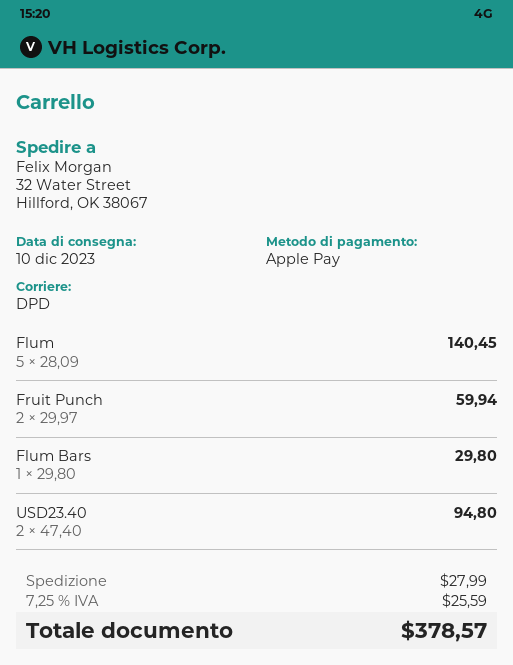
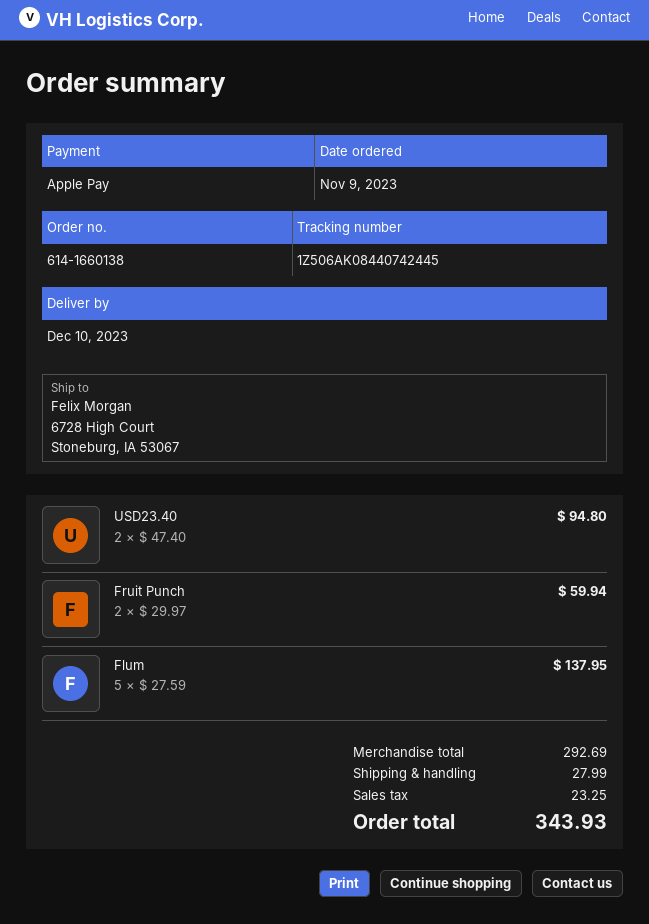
ship to: 32 Water Street, Hillford, OK 38067 -> 6728 High Court, Stoneburg, IA 53067
Flum: 5 x 28.09 = 140.45 -> 5 x 27.59 = 137.95
Flum Bars: 1 x 29.80 = 29.80 -> none
tax: 25.59 -> 23.25
total: 378.57 -> 343.93

